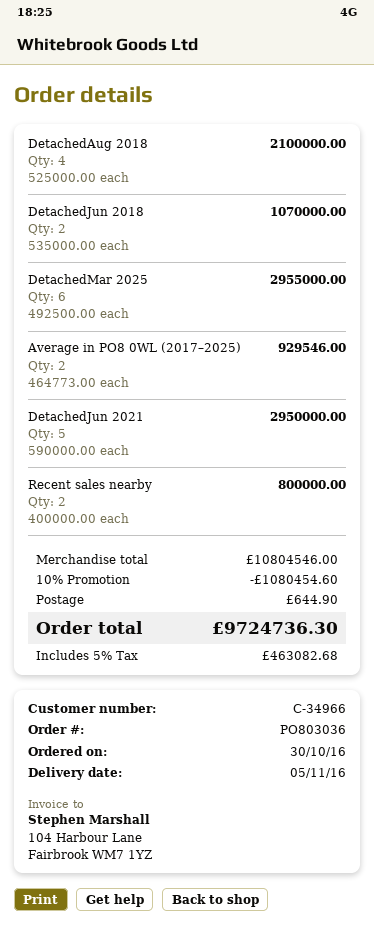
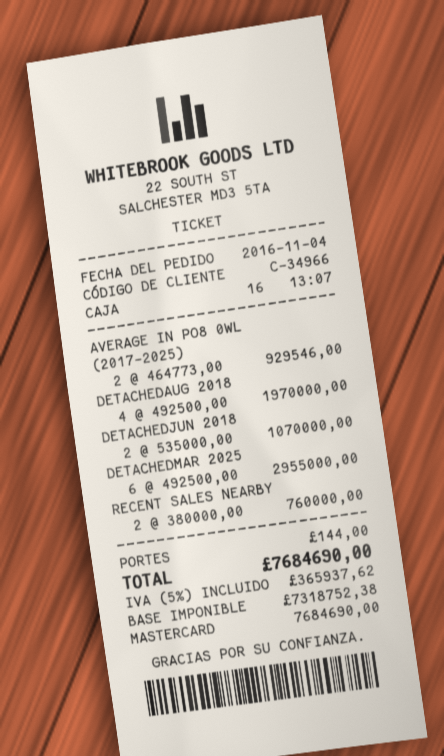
order date: 2016-10-30 -> 2016-11-04
DetachedAug 2018: 4 x 525000.00 = 2100000.00 -> 4 x 492500.00 = 1970000.00
DetachedJun 2021: 5 x 590000.00 = 2950000.00 -> none
Recent sales nearby: 2 x 400000.00 = 800000.00 -> 2 x 380000.00 = 760000.00
discount: 10% = 1080454.60 -> none
shipping: 644.90 -> 144.00
tax: 5% = 463082.68 -> 5% = 365937.62
total: 9724736.30 -> 7684690.00

